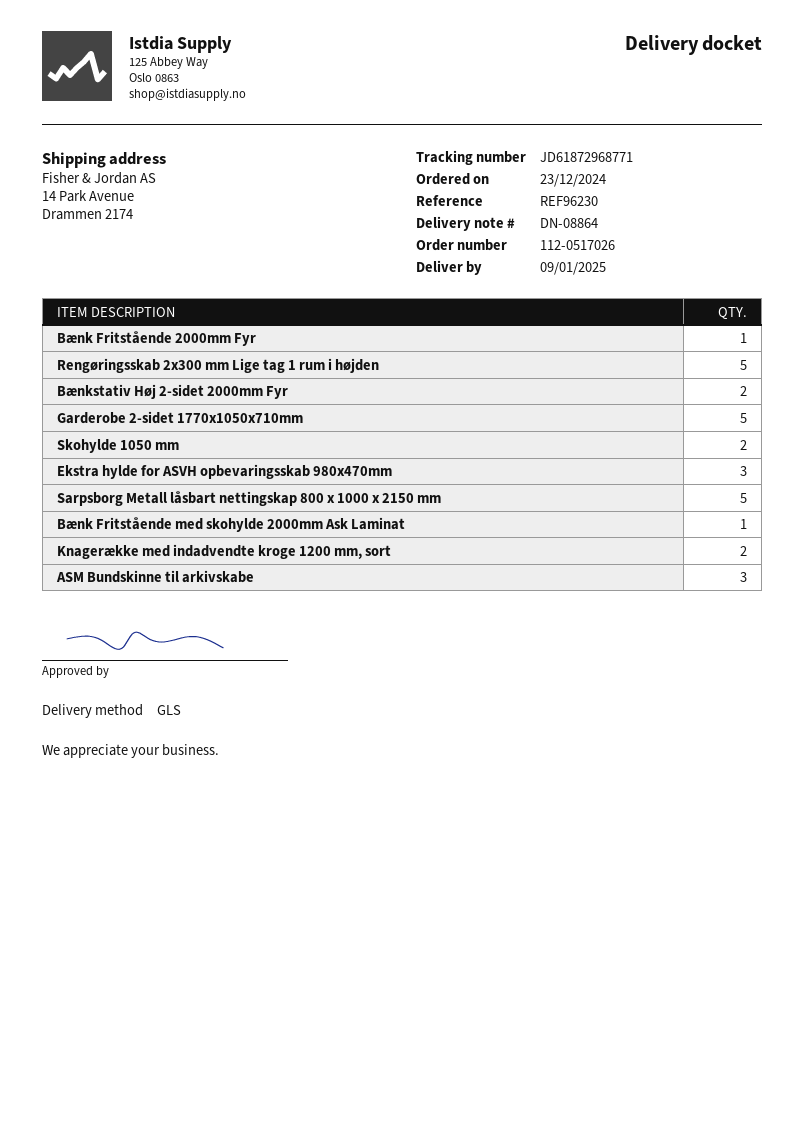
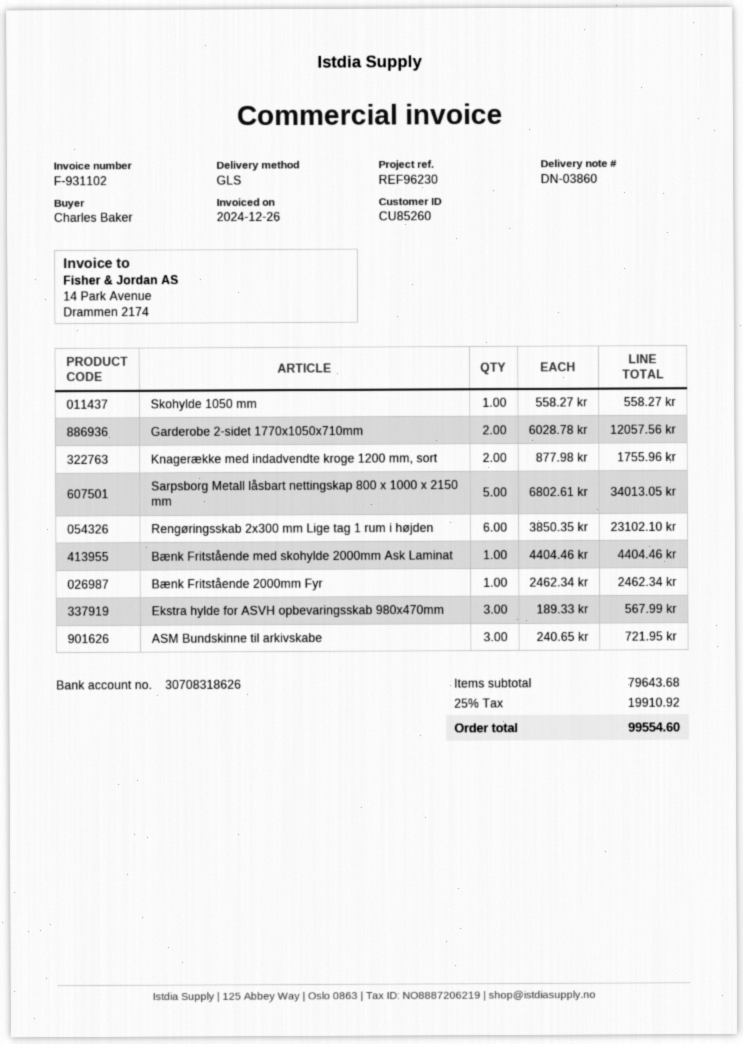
delivery note number: DN-08864 -> DN-03860
Rengøringsskab 2x300 mm Lige tag 1 rum i højden: 5 -> 6
Bænkstativ Høj 2-sidet 2000mm Fyr: 2 -> none
Garderobe 2-sidet 1770x1050x710mm: 5 -> 2
Skohylde 1050 mm: 2 -> 1

